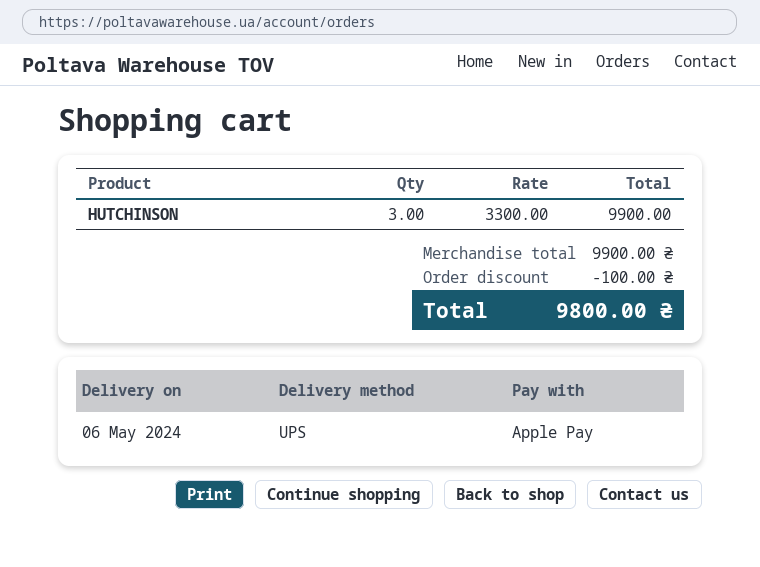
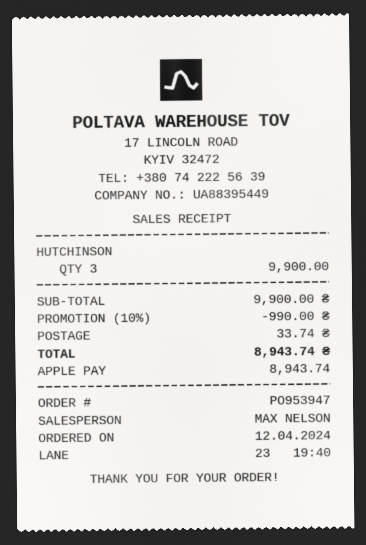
discount: 100.00 -> 990.00
shipping: none -> 33.74
total: 9800.00 -> 8943.74

